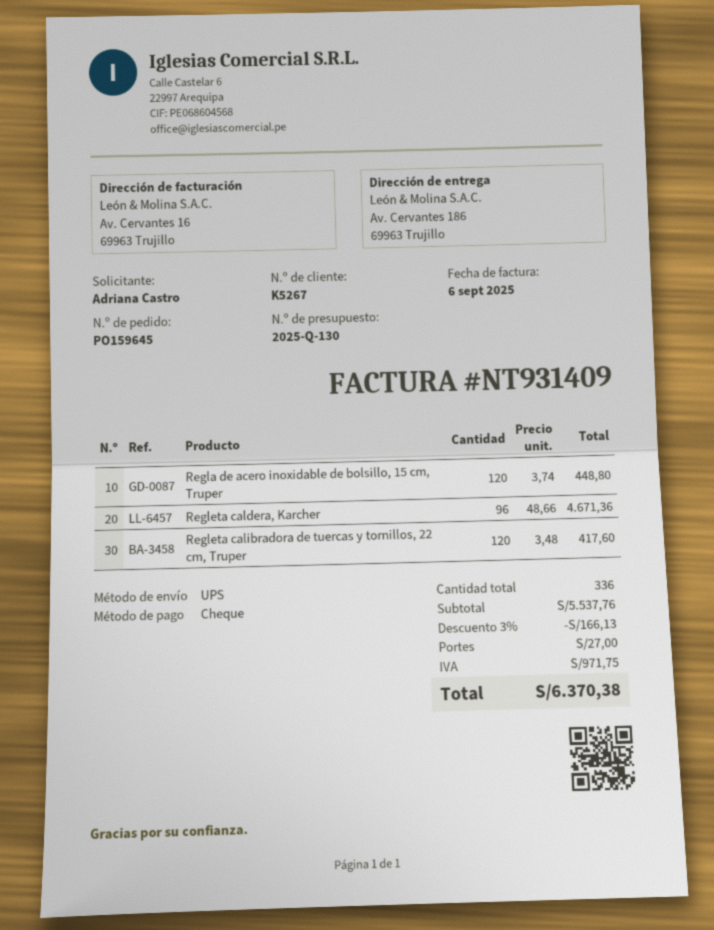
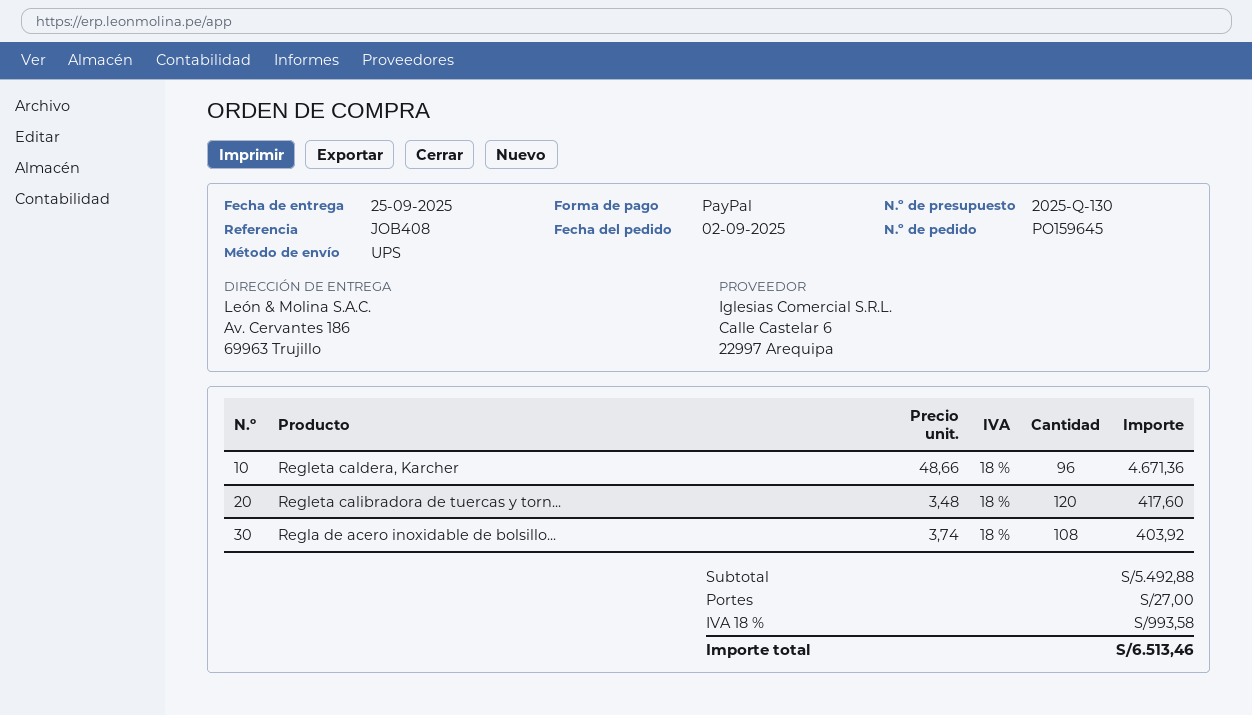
payment method: cheque -> PayPal
Regla de acero inoxidable de bolsillo, 15 cm, Truper: 120 x 3.74 = 448.80 -> 108 x 3.74 = 403.92
subtotal: 5537.76 -> 5492.88
discount: 3% = 166.13 -> none
tax: 971.75 -> 993.58
total: 6370.38 -> 6513.46

